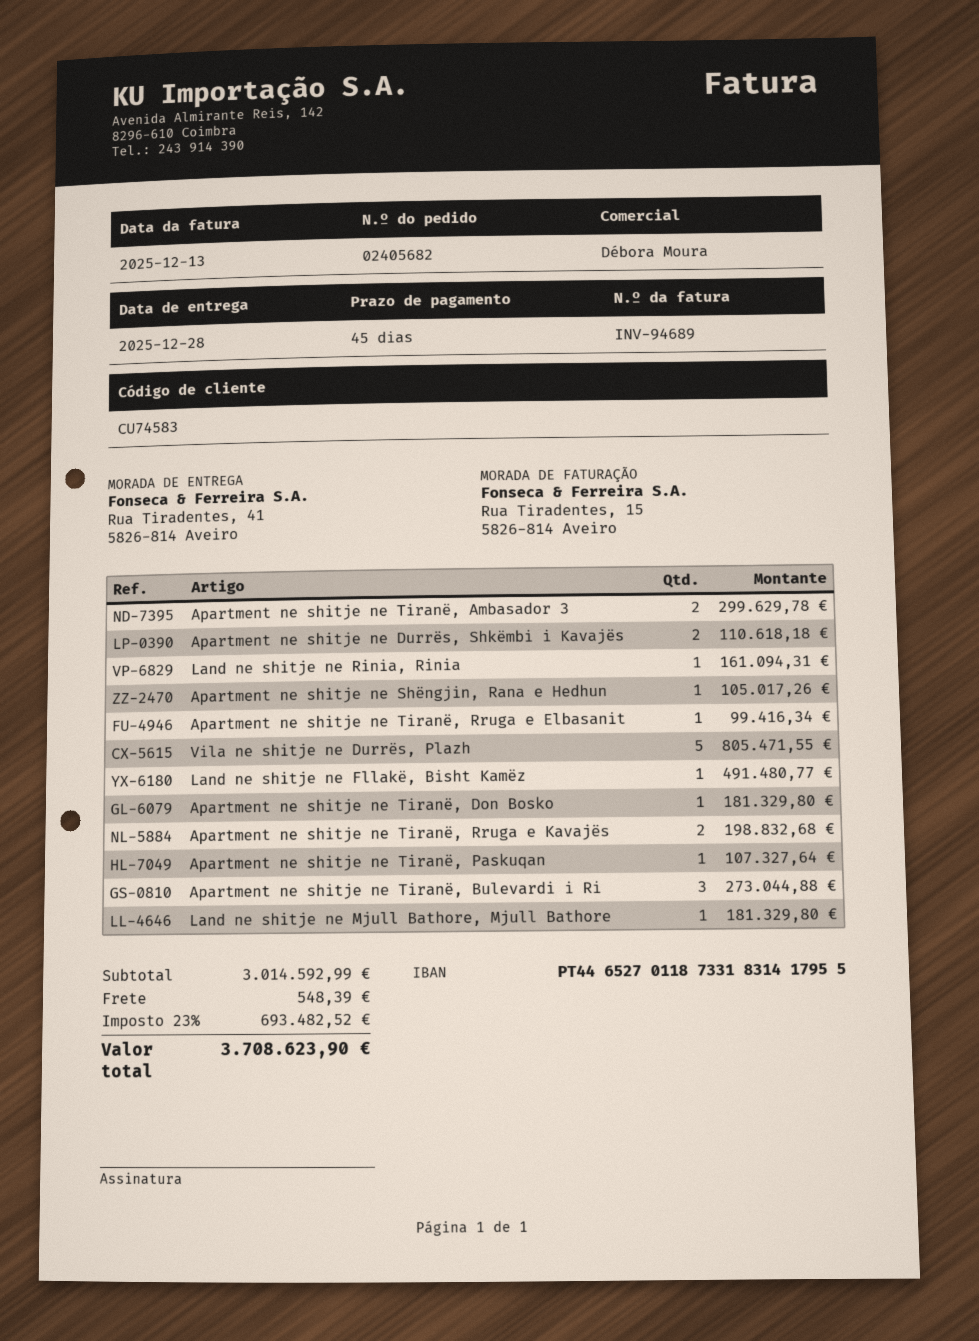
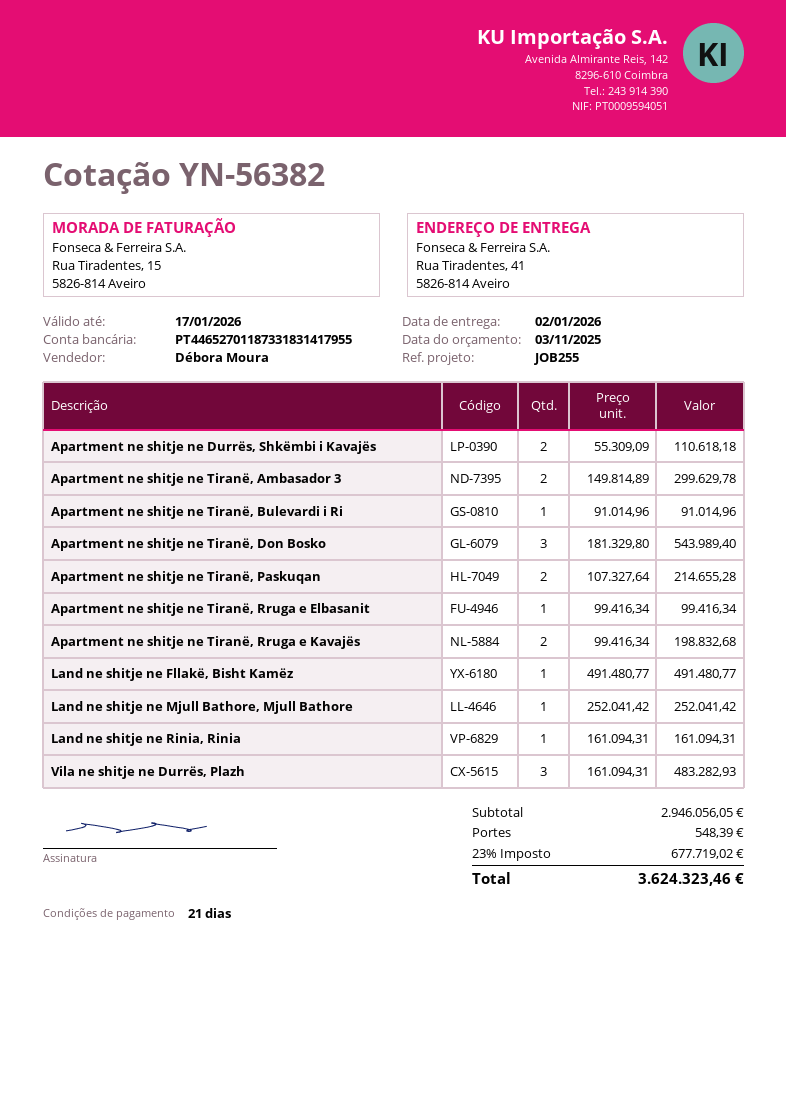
delivery date: 2025-12-28 -> 2026-01-02
payment terms: 45 days -> 21 days
Apartment ne shitje ne Shëngjin, Rana e Hedhun: 1 for 105017.26 -> none
Vila ne shitje ne Durrës, Plazh: 5 for 805471.55 -> 3 for 483282.93
Apartment ne shitje ne Tiranë, Don Bosko: 1 for 181329.80 -> 3 for 543989.40
Apartment ne shitje ne Tiranë, Paskuqan: 1 for 107327.64 -> 2 for 214655.28
Apartment ne shitje ne Tiranë, Bulevardi i Ri: 3 for 273044.88 -> 1 for 91014.96
Land ne shitje ne Mjull Bathore, Mjull Bathore: 1 for 181329.80 -> 1 for 252041.42
subtotal: 3014592.99 -> 2946056.05
tax: 23% = 693482.52 -> 23% = 677719.02
total: 3708623.90 -> 3624323.46

